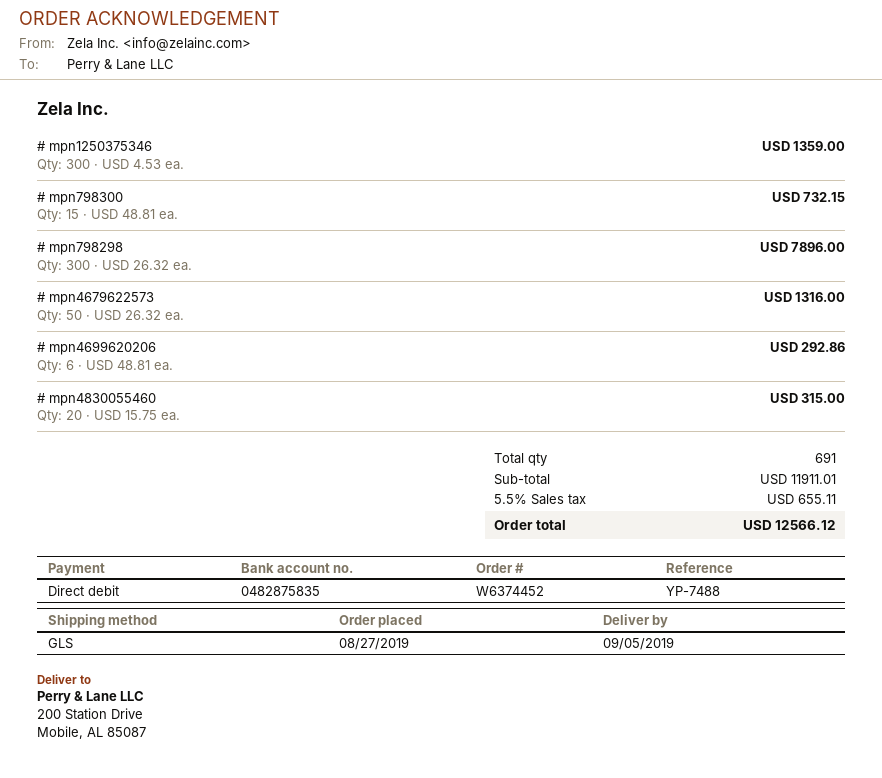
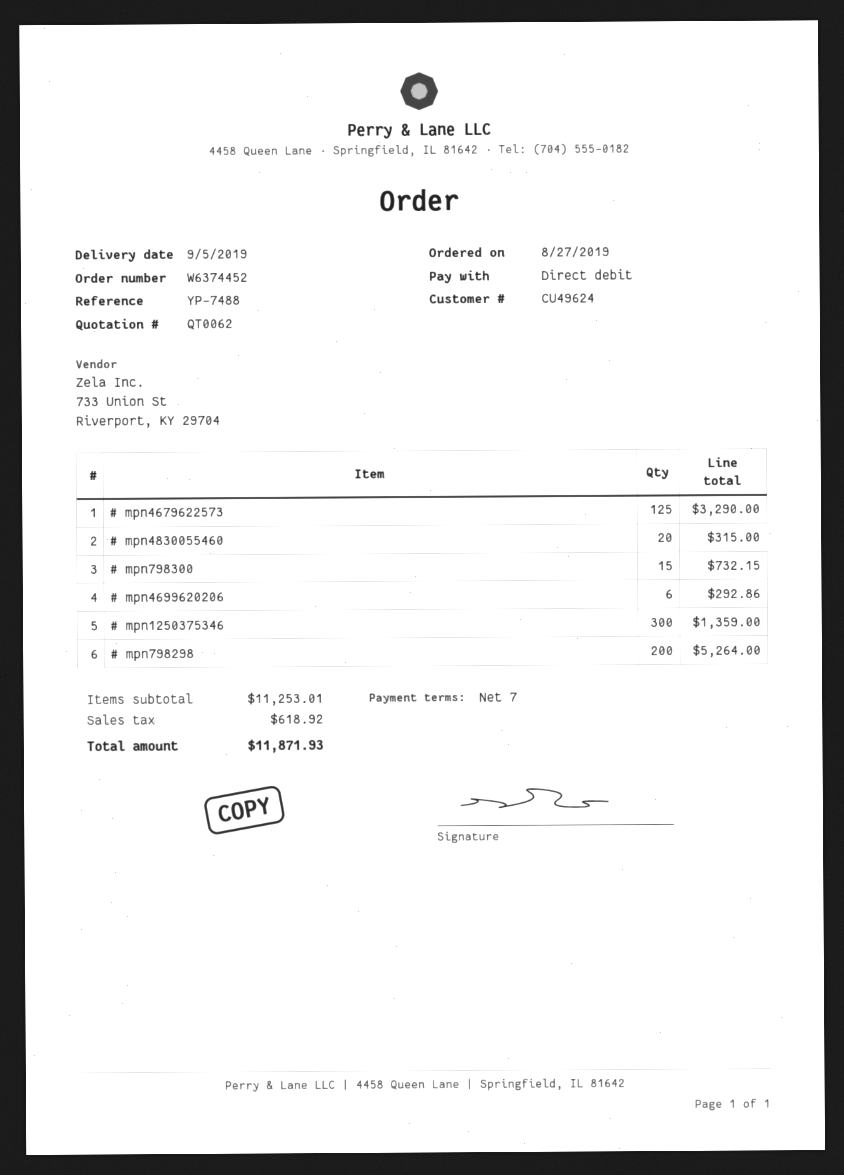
# mpn798298: 300 for 7896.00 -> 200 for 5264.00
# mpn4679622573: 50 for 1316.00 -> 125 for 3290.00
subtotal: 11911.01 -> 11253.01
tax: 655.11 -> 618.92
total: 12566.12 -> 11871.93

